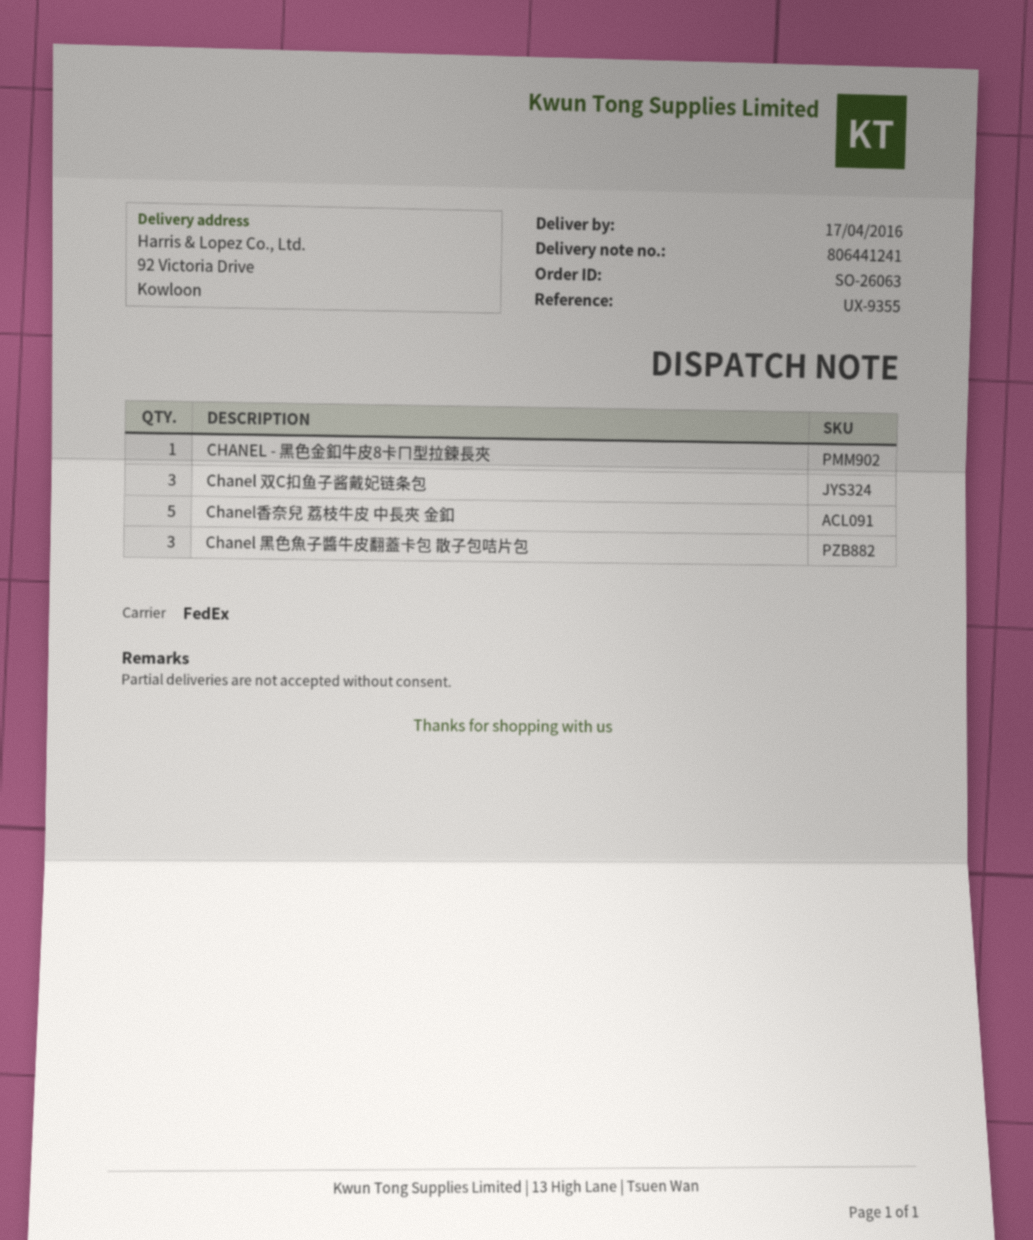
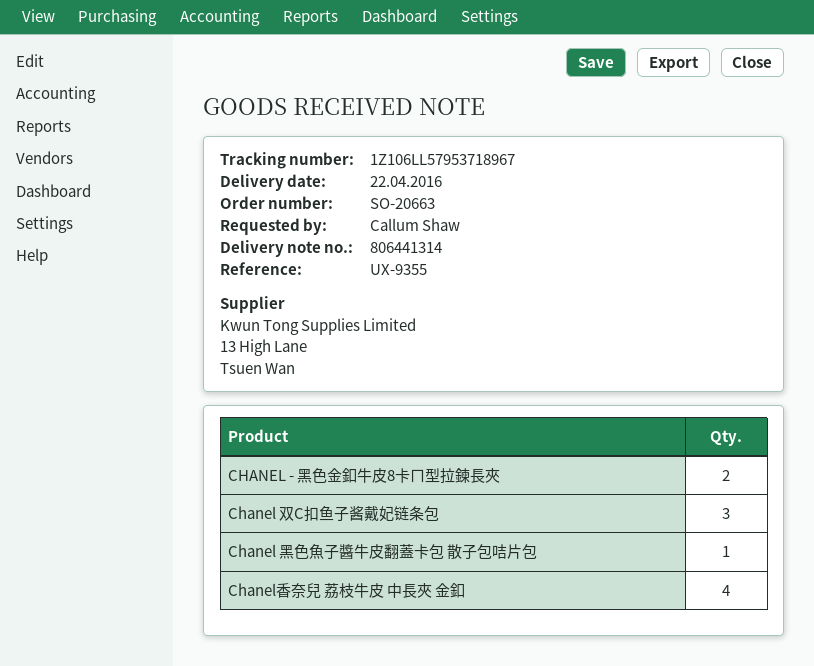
order number: SO-26063 -> SO-20663
delivery note number: 806441241 -> 806441314
delivery date: 2016-04-17 -> 2016-04-22
CHANEL - 黑色金釦牛皮8卡ㄇ型拉鍊長夾: 1 -> 2
Chanel香奈兒 荔枝牛皮 中長夾 金釦: 5 -> 4
Chanel 黑色魚子醬牛皮翻蓋卡包 散子包咭片包: 3 -> 1

